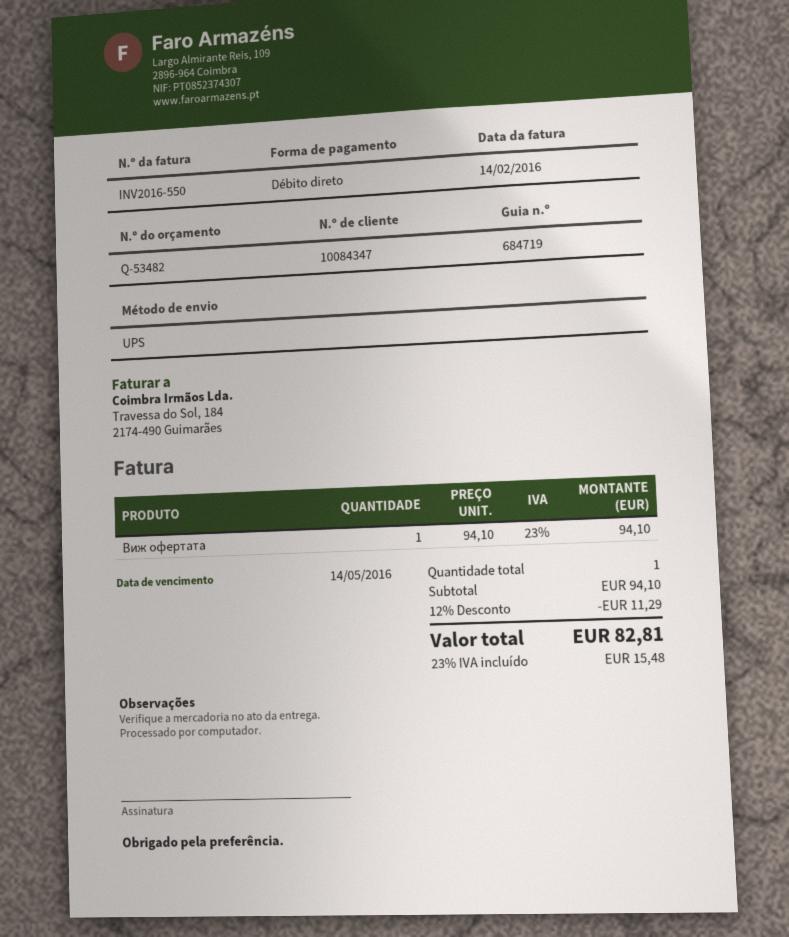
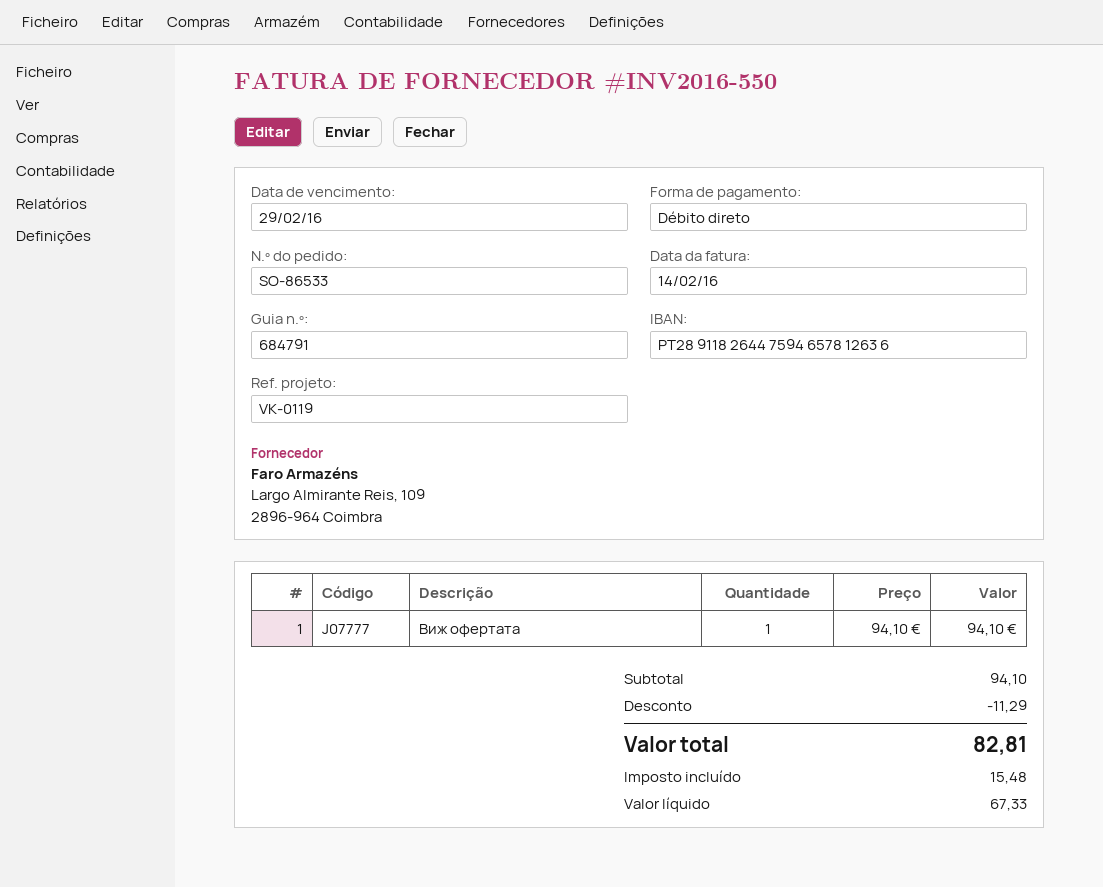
delivery note number: 684719 -> 684791
due date: 2016-05-14 -> 2016-02-29

